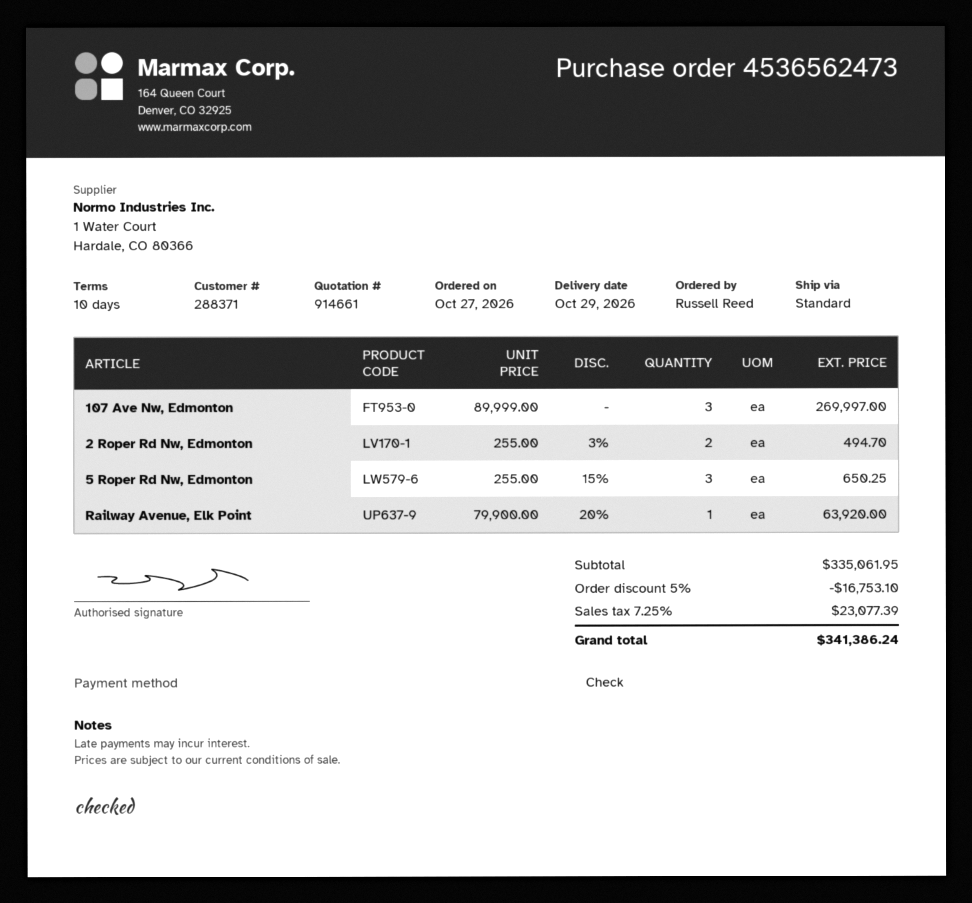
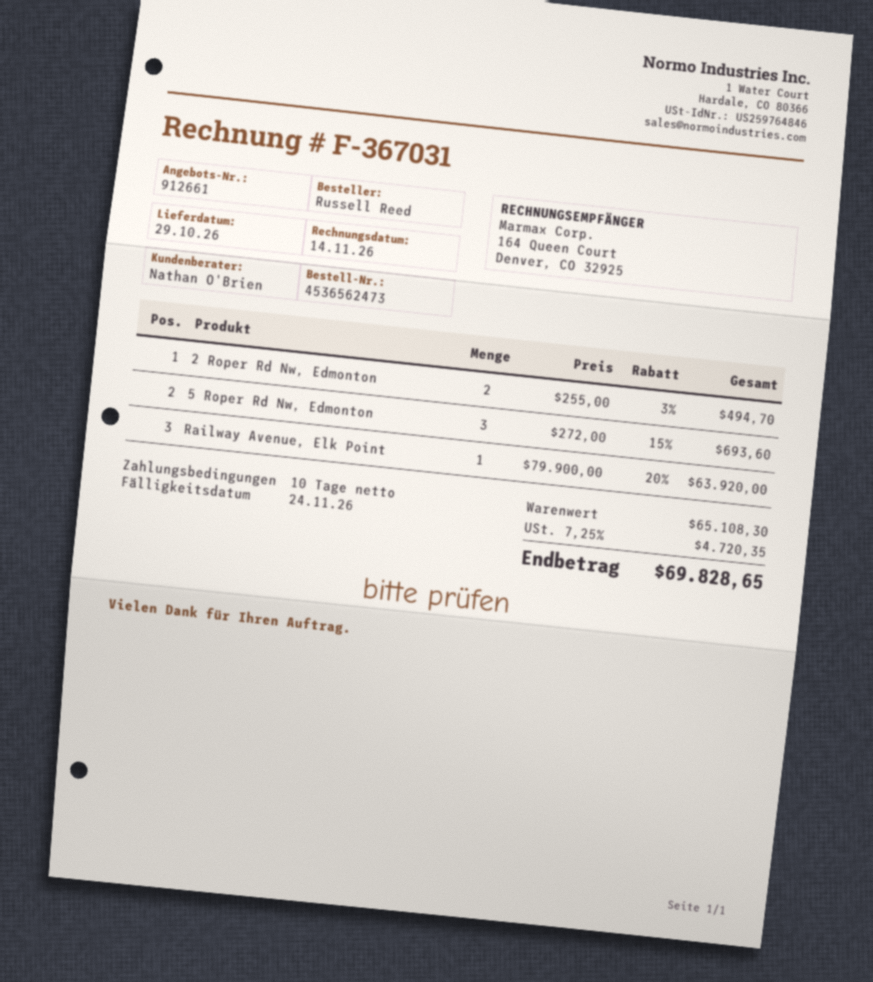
quote number: 914661 -> 912661
107 Ave Nw, Edmonton: 3 x 89999.00 = 269997.00 -> none
5 Roper Rd Nw, Edmonton: 3 x 255.00 - 15% = 650.25 -> 3 x 272.00 - 15% = 693.60
subtotal: 335061.95 -> 65108.30
discount: 5% = 16753.10 -> none
tax: 7.25% = 23077.39 -> 7.25% = 4720.35
total: 341386.24 -> 69828.65

